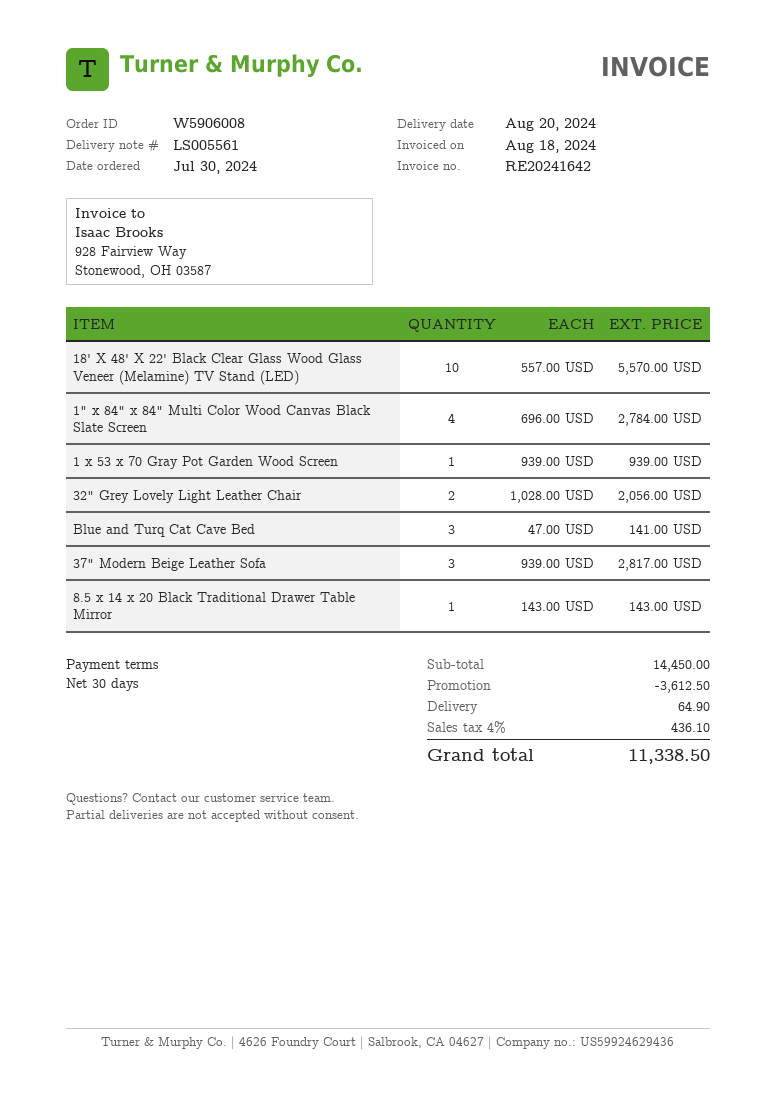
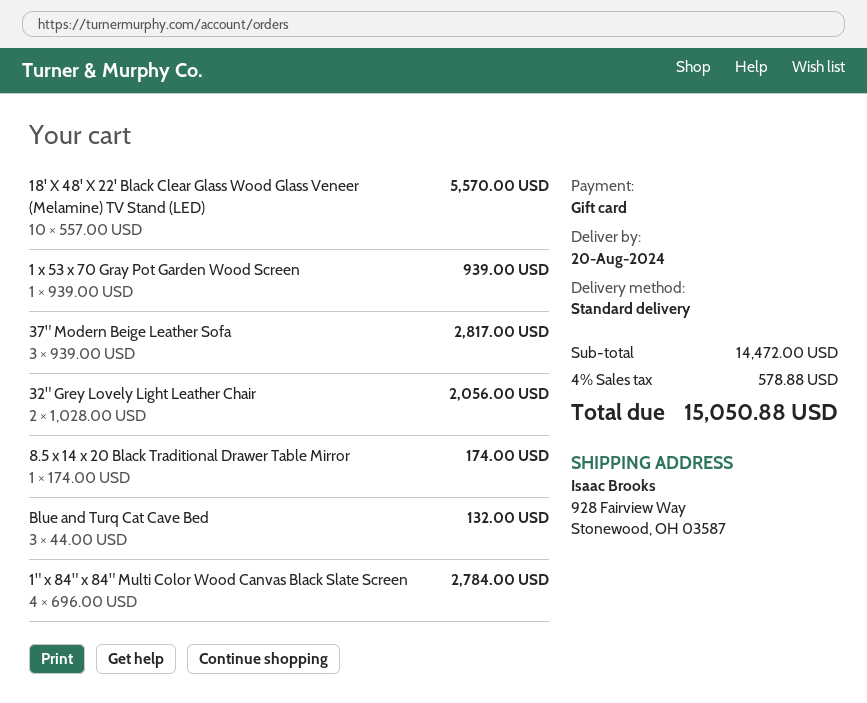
Blue and Turq Cat Cave Bed: 3 x 47.00 = 141.00 -> 3 x 44.00 = 132.00
8.5 x 14 x 20 Black Traditional Drawer Table Mirror: 1 x 143.00 = 143.00 -> 1 x 174.00 = 174.00
subtotal: 14450.00 -> 14472.00
discount: 3612.50 -> none
shipping: 64.90 -> none
tax: 4% = 436.10 -> 4% = 578.88
total: 11338.50 -> 15050.88

